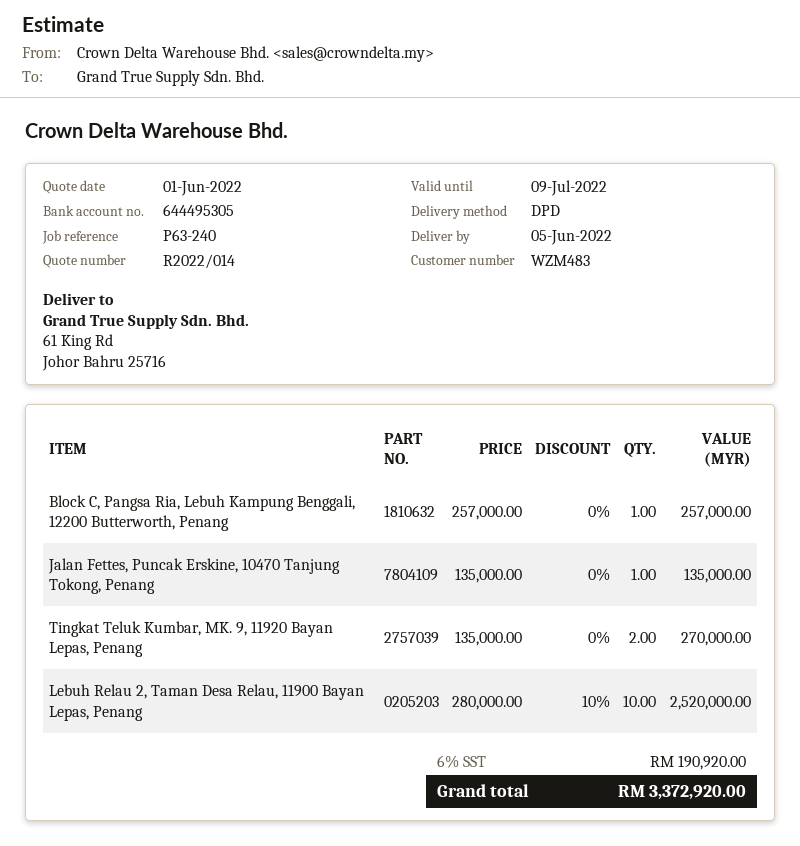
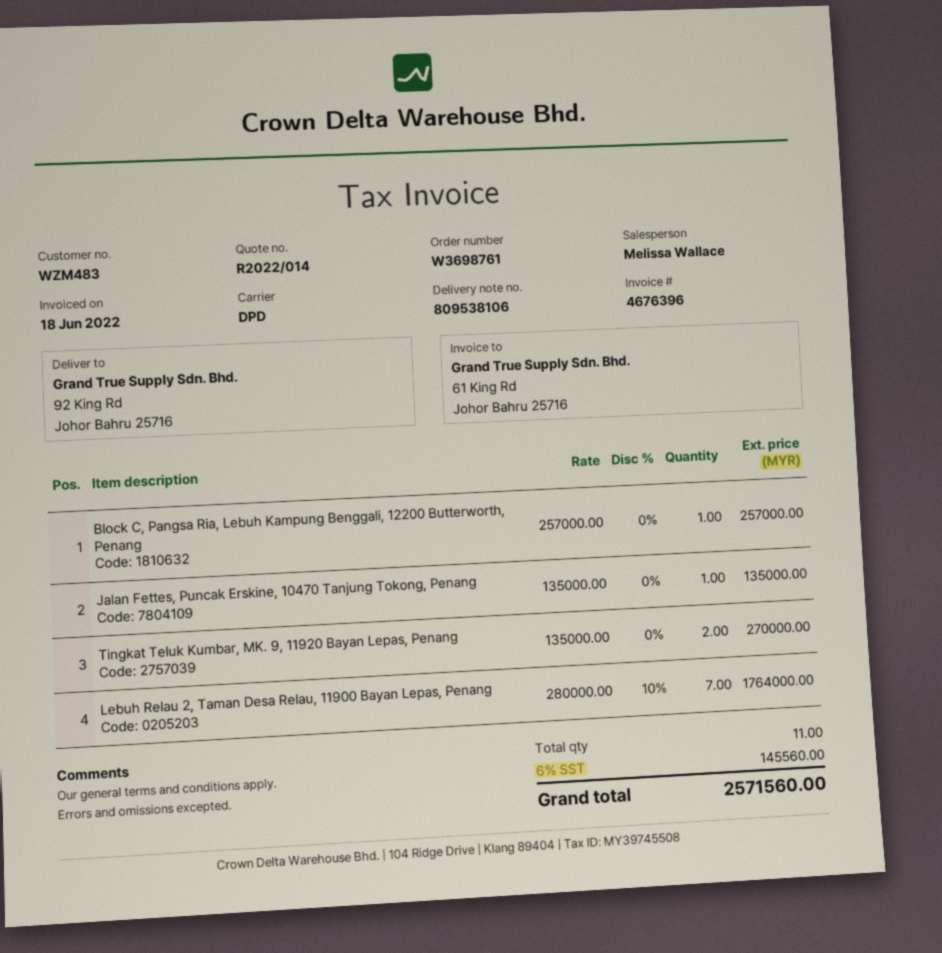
ship to: 61 King Rd, Johor Bahru 25716 -> 92 King Rd, Johor Bahru 25716
Lebuh Relau 2, Taman Desa Relau, 11900 Bayan Lepas, Penang: 10 x 280000.00 - 10% = 2520000.00 -> 7 x 280000.00 - 10% = 1764000.00
tax: 6% = 190920.00 -> 6% = 145560.00
total: 3372920.00 -> 2571560.00

